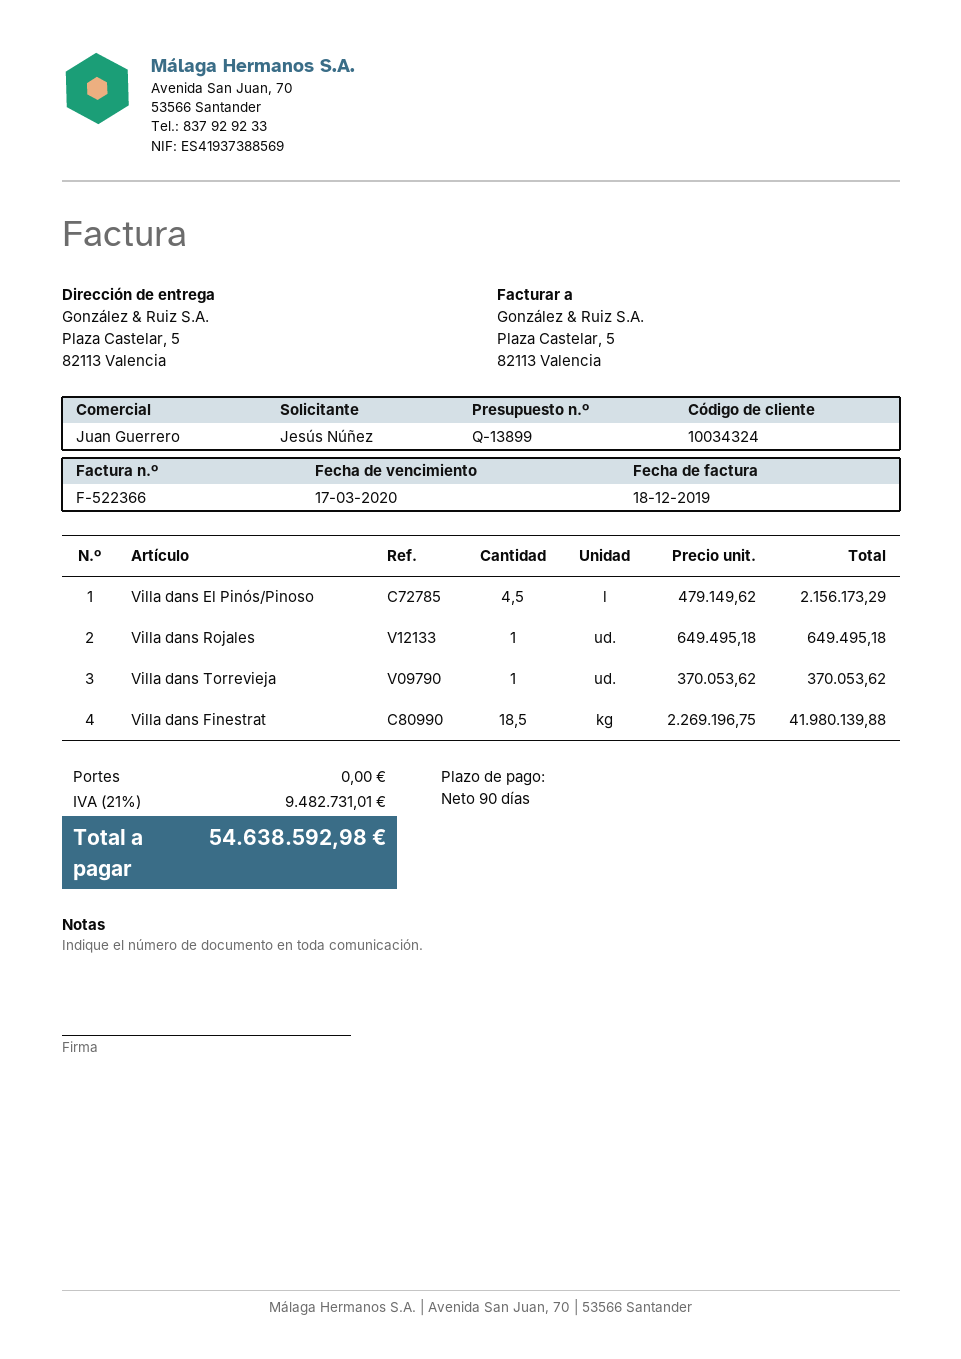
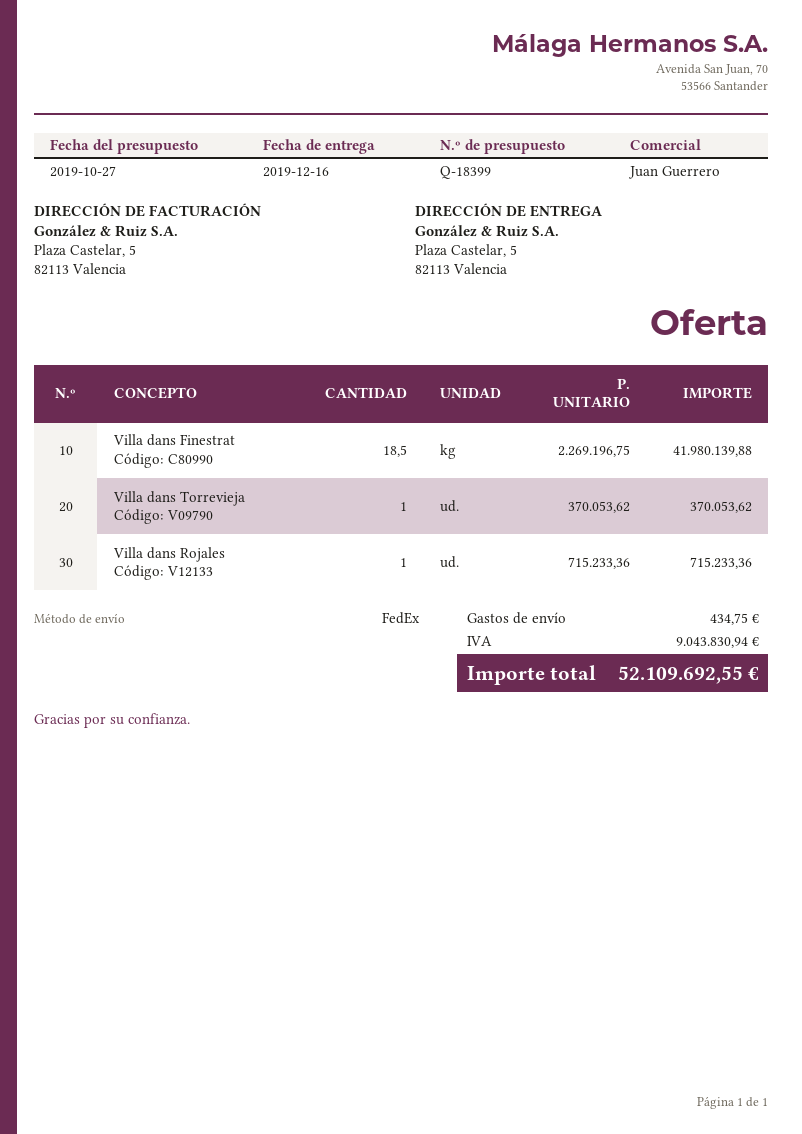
quote number: Q-13899 -> Q-18399
Villa dans El Pinós/Pinoso: 4.5 x 479149.62 = 2156173.29 -> none
Villa dans Rojales: 1 x 649495.18 = 649495.18 -> 1 x 715233.36 = 715233.36
shipping: 0.00 -> 434.75
tax: 9482731.01 -> 9043830.94
total: 54638592.98 -> 52109692.55

